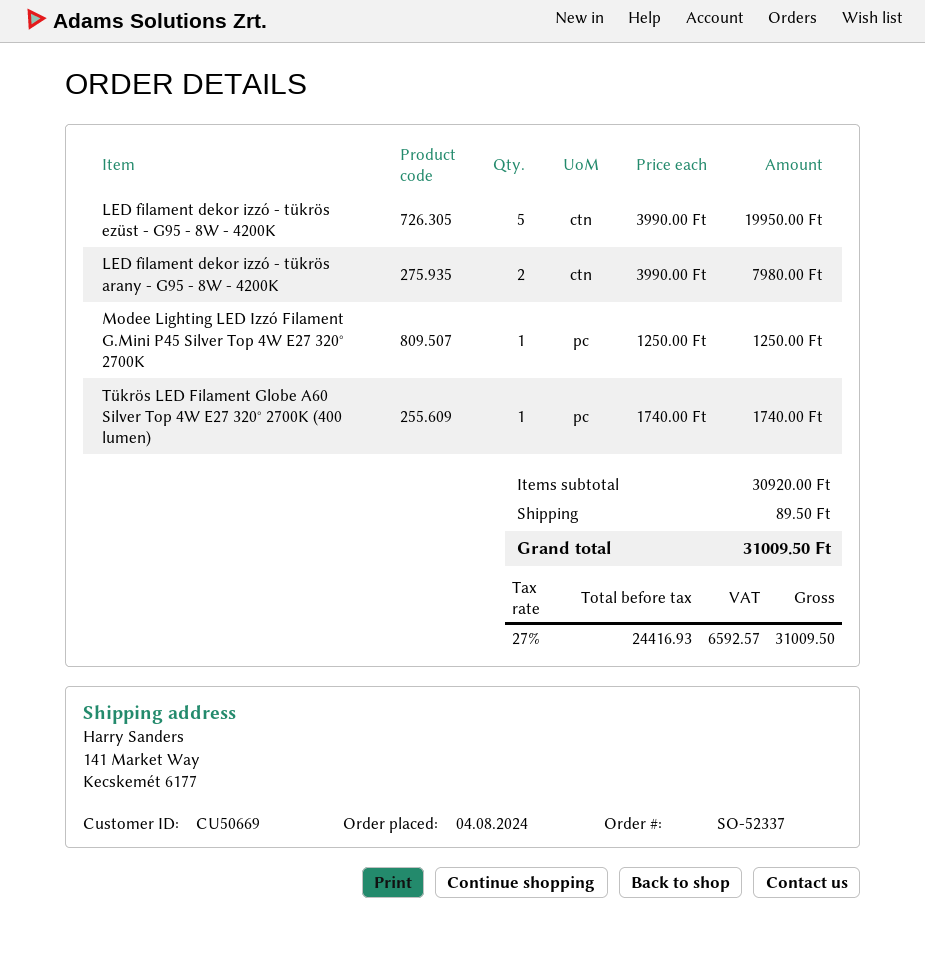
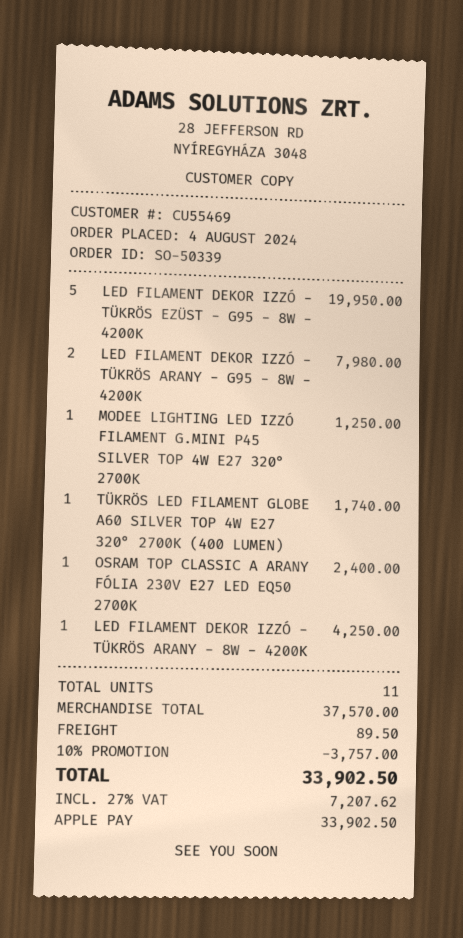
order number: SO-52337 -> SO-50339
customer number: CU50669 -> CU55469
OSRAM TOP CLASSIC A ARANY FÓLIA 230V E27 LED EQ50 2700K: none -> 1 for 2400.00
LED FILAMENT DEKOR IZZÓ - TÜKRÖS ARANY - 8W - 4200K: none -> 1 for 4250.00
subtotal: 30920.00 -> 37570.00
discount: none -> 10% = 3757.00
tax: 27% = 6592.57 -> 27% = 7207.62
total: 31009.50 -> 33902.50

